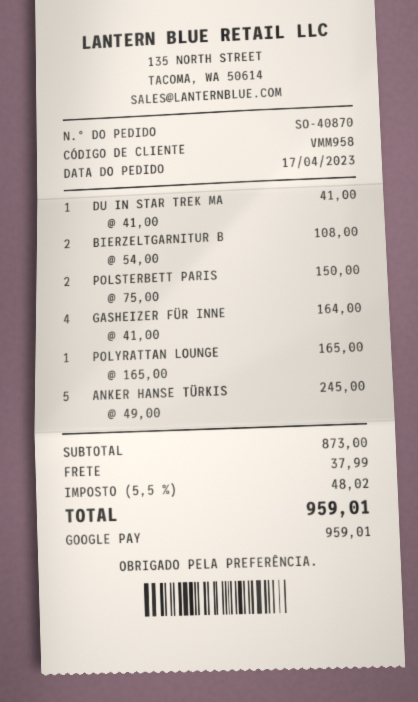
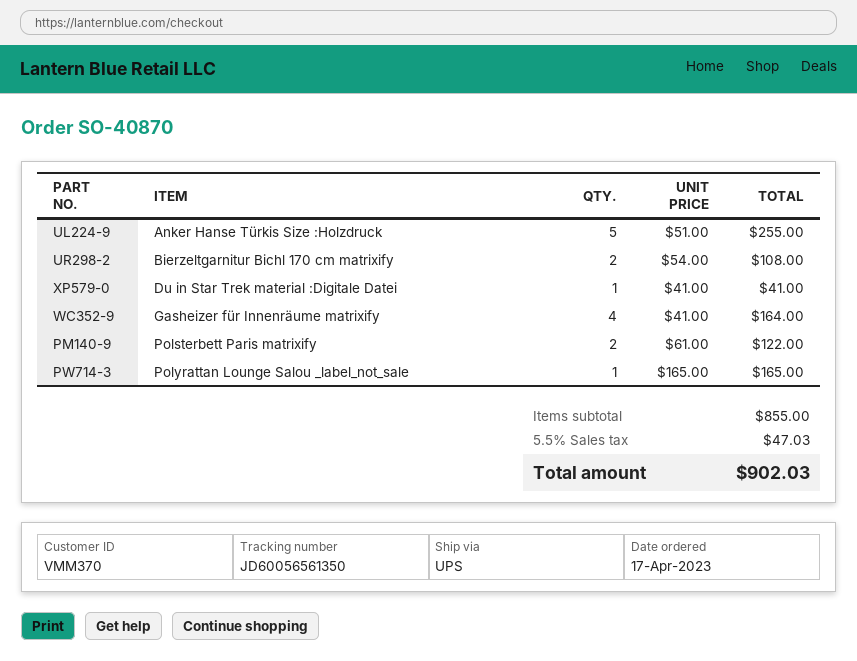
customer number: VMM958 -> VMM370
POLSTERBETT PARIS: 2 x 75.00 = 150.00 -> 2 x 61.00 = 122.00
ANKER HANSE TÜRKIS: 5 x 49.00 = 245.00 -> 5 x 51.00 = 255.00
subtotal: 873.00 -> 855.00
shipping: 37.99 -> none
tax: 5.5% = 48.02 -> 5.5% = 47.03
total: 959.01 -> 902.03

